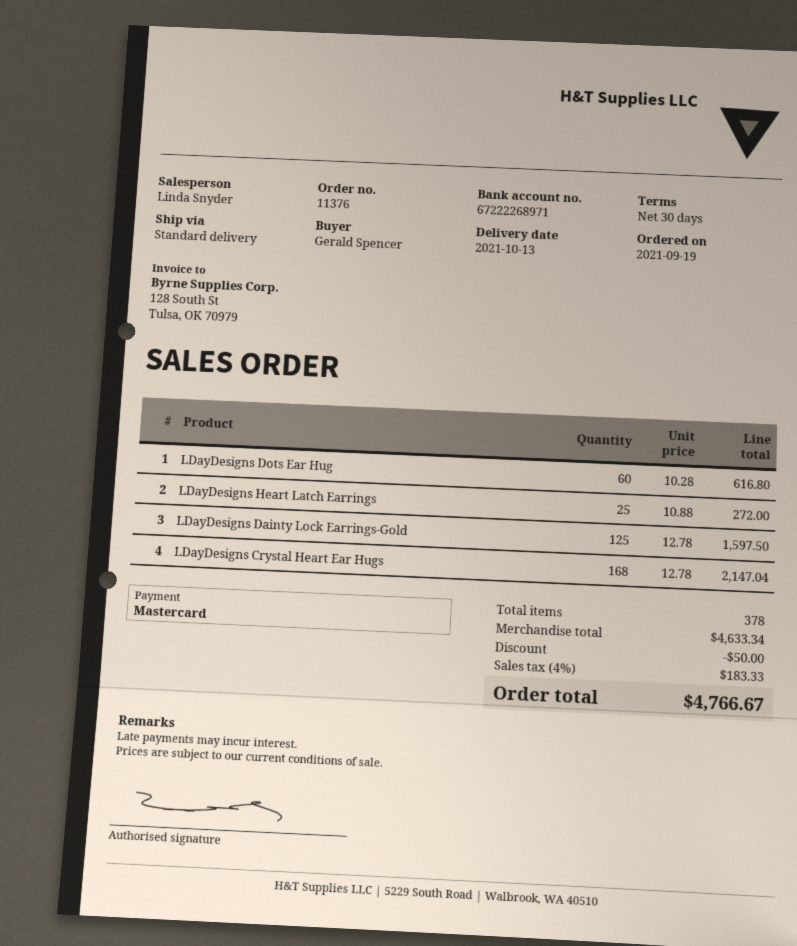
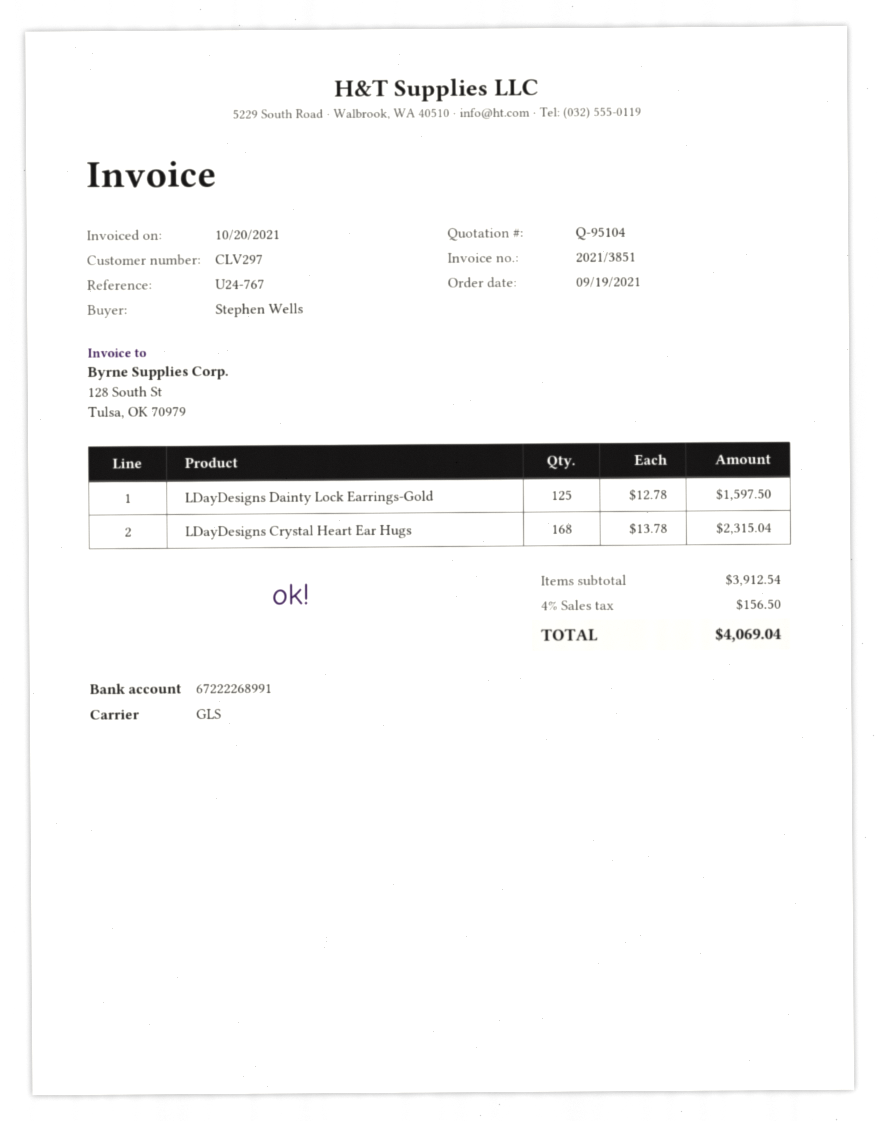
ordered by: Gerald Spencer -> Stephen Wells
bank account: 67222268971 -> 67222268991
shipping method: standard -> GLS
LDayDesigns Dots Ear Hug: 60 x 10.28 = 616.80 -> none
LDayDesigns Heart Latch Earrings: 25 x 10.88 = 272.00 -> none
LDayDesigns Crystal Heart Ear Hugs: 168 x 12.78 = 2147.04 -> 168 x 13.78 = 2315.04
subtotal: 4633.34 -> 3912.54
discount: 50.00 -> none
tax: 4% = 183.33 -> 4% = 156.50
total: 4766.67 -> 4069.04

